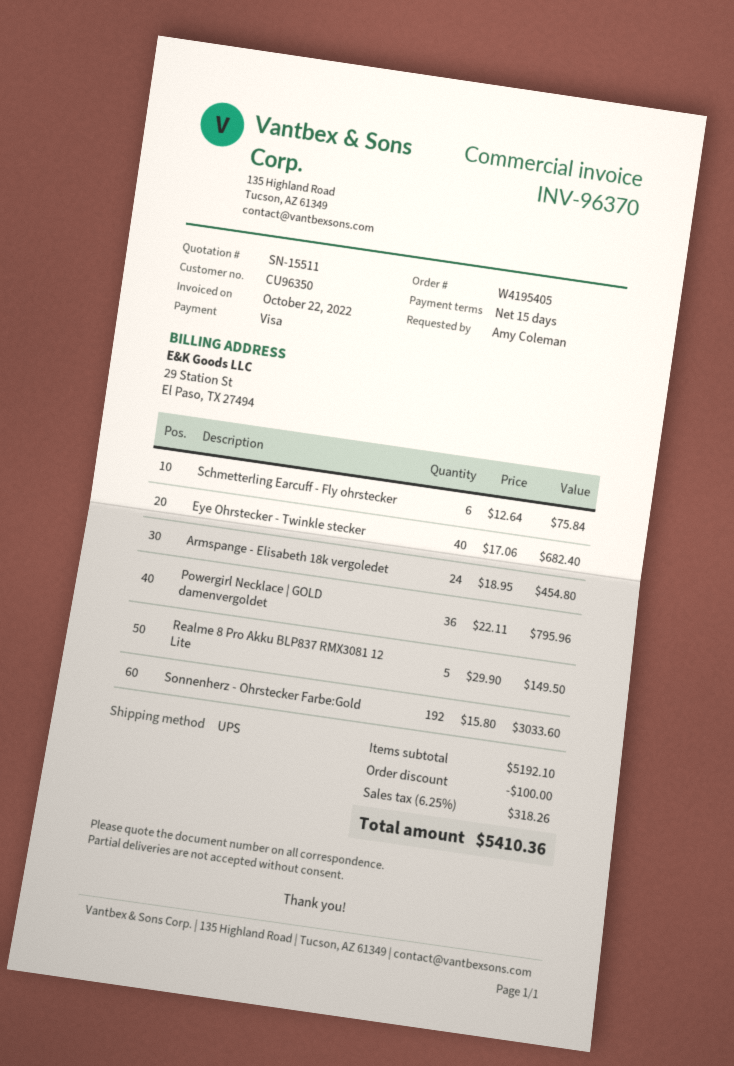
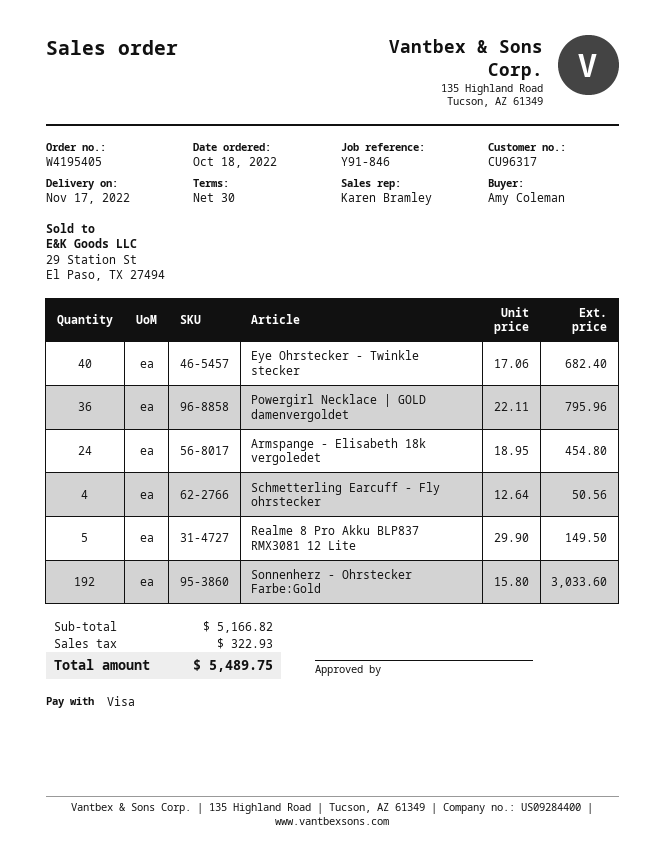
payment terms: 15 days -> 30 days
customer number: CU96350 -> CU96317
Schmetterling Earcuff - Fly ohrstecker: 6 x 12.64 = 75.84 -> 4 x 12.64 = 50.56
subtotal: 5192.10 -> 5166.82
discount: 100.00 -> none
tax: 318.26 -> 322.93
total: 5410.36 -> 5489.75

